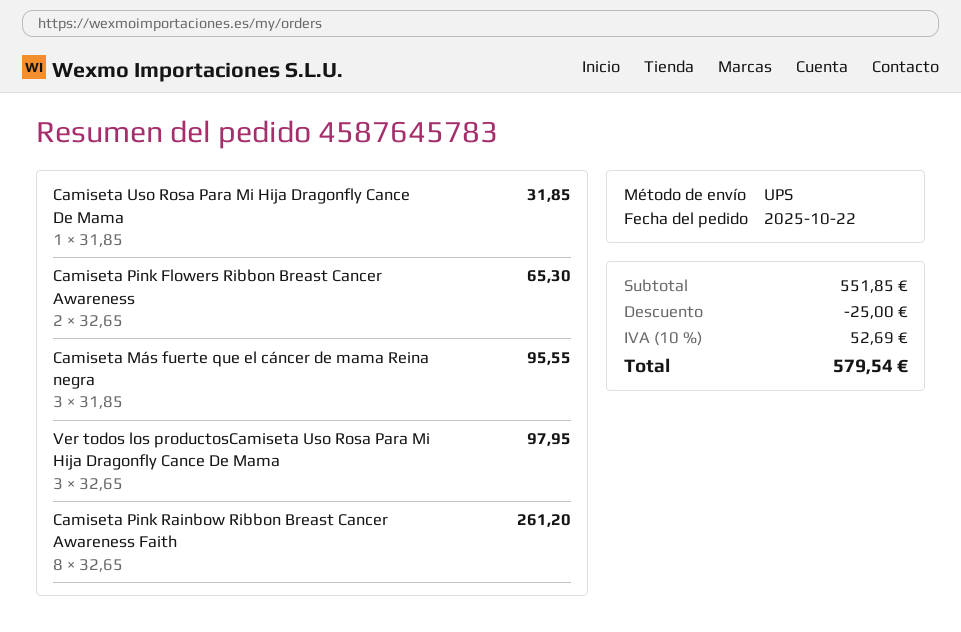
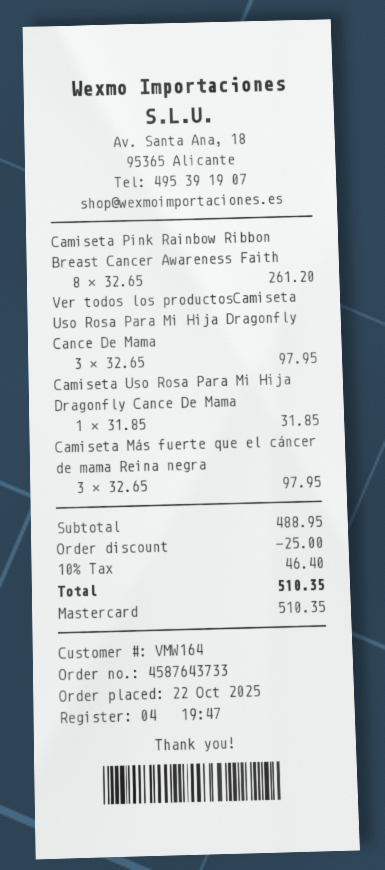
order number: 4587645783 -> 4587643733
Camiseta Pink Flowers Ribbon Breast Cancer Awareness: 2 x 32.65 = 65.30 -> none
Camiseta Más fuerte que el cáncer de mama Reina negra: 3 x 31.85 = 95.55 -> 3 x 32.65 = 97.95
subtotal: 551.85 -> 488.95
tax: 10% = 52.69 -> 10% = 46.40
total: 579.54 -> 510.35

